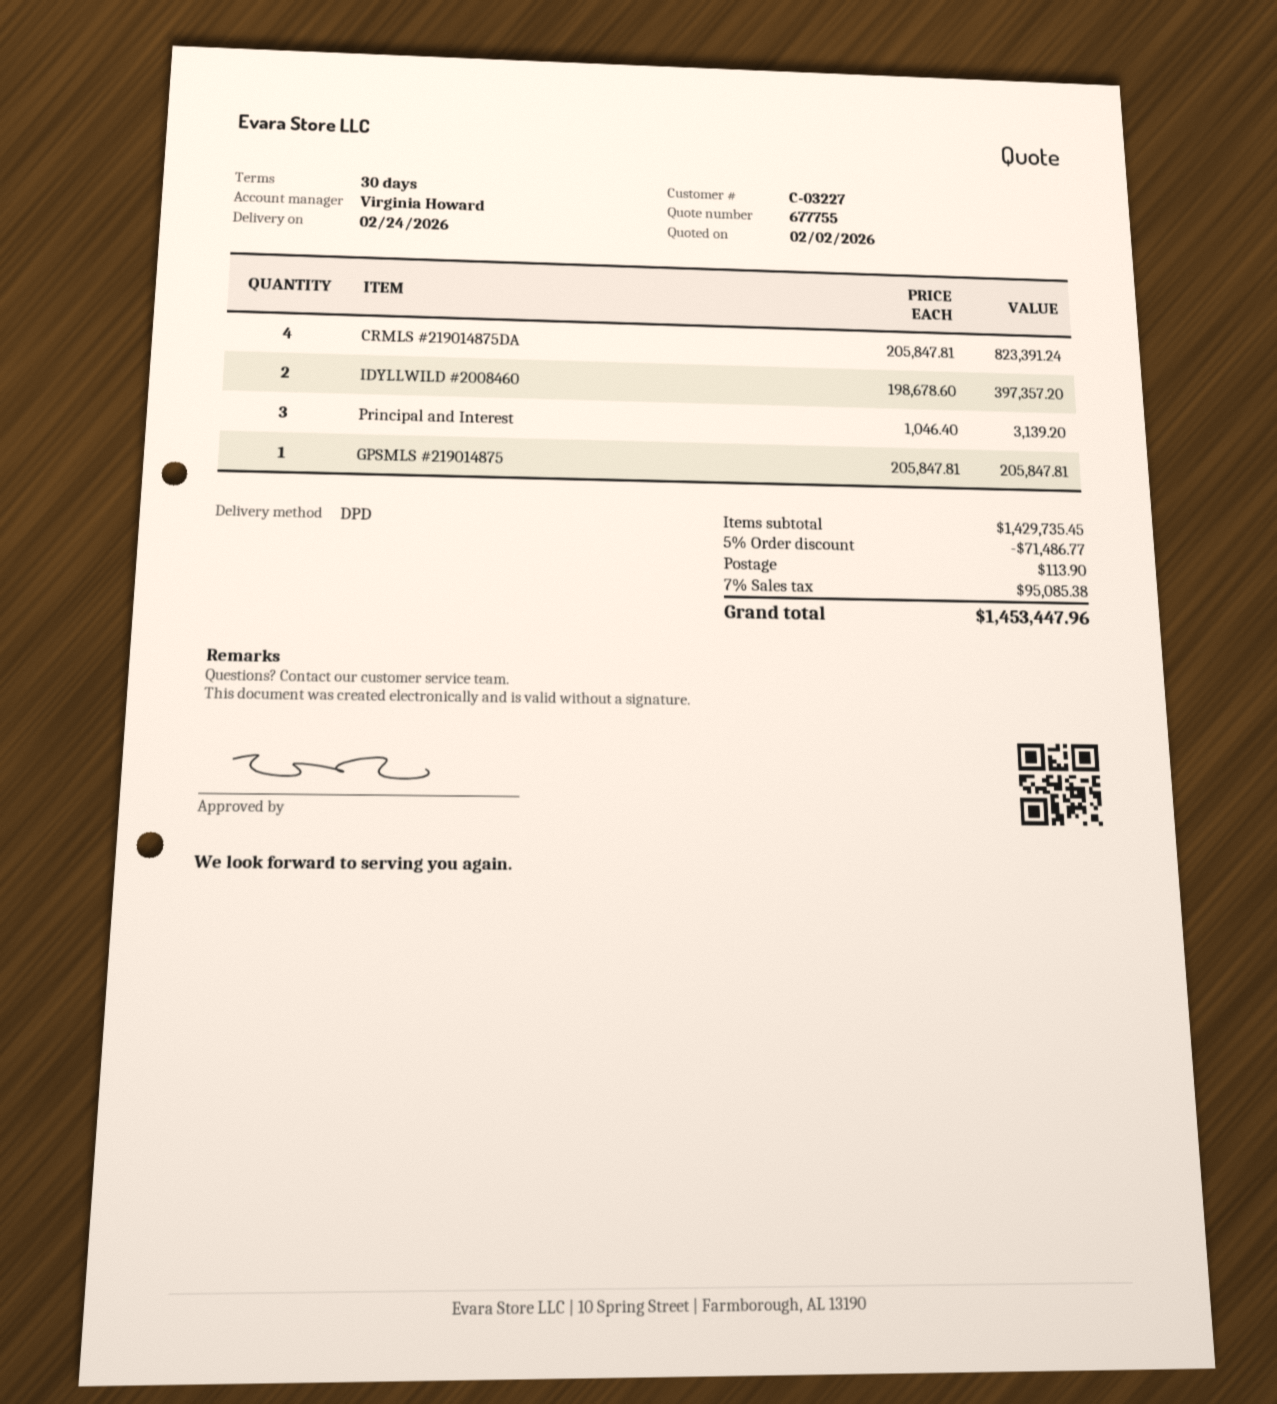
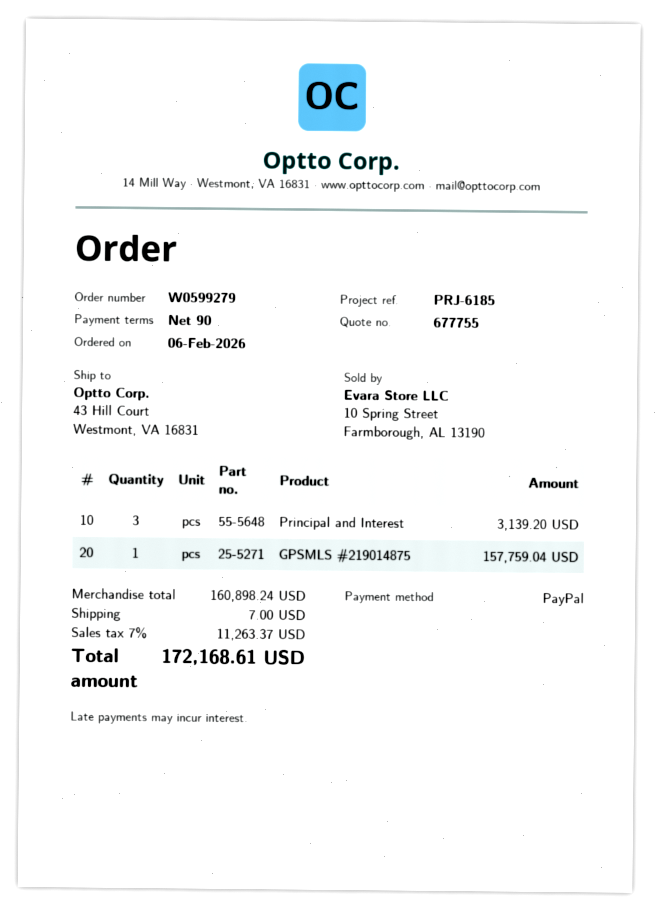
payment terms: 30 days -> 90 days
CRMLS #219014875DA: 4 for 823391.24 -> none
IDYLLWILD #2008460: 2 for 397357.20 -> none
GPSMLS #219014875: 1 for 205847.81 -> 1 for 157759.04
subtotal: 1429735.45 -> 160898.24
discount: 5% = 71486.77 -> none
shipping: 113.90 -> 7.00
tax: 7% = 95085.38 -> 7% = 11263.37
total: 1453447.96 -> 172168.61

